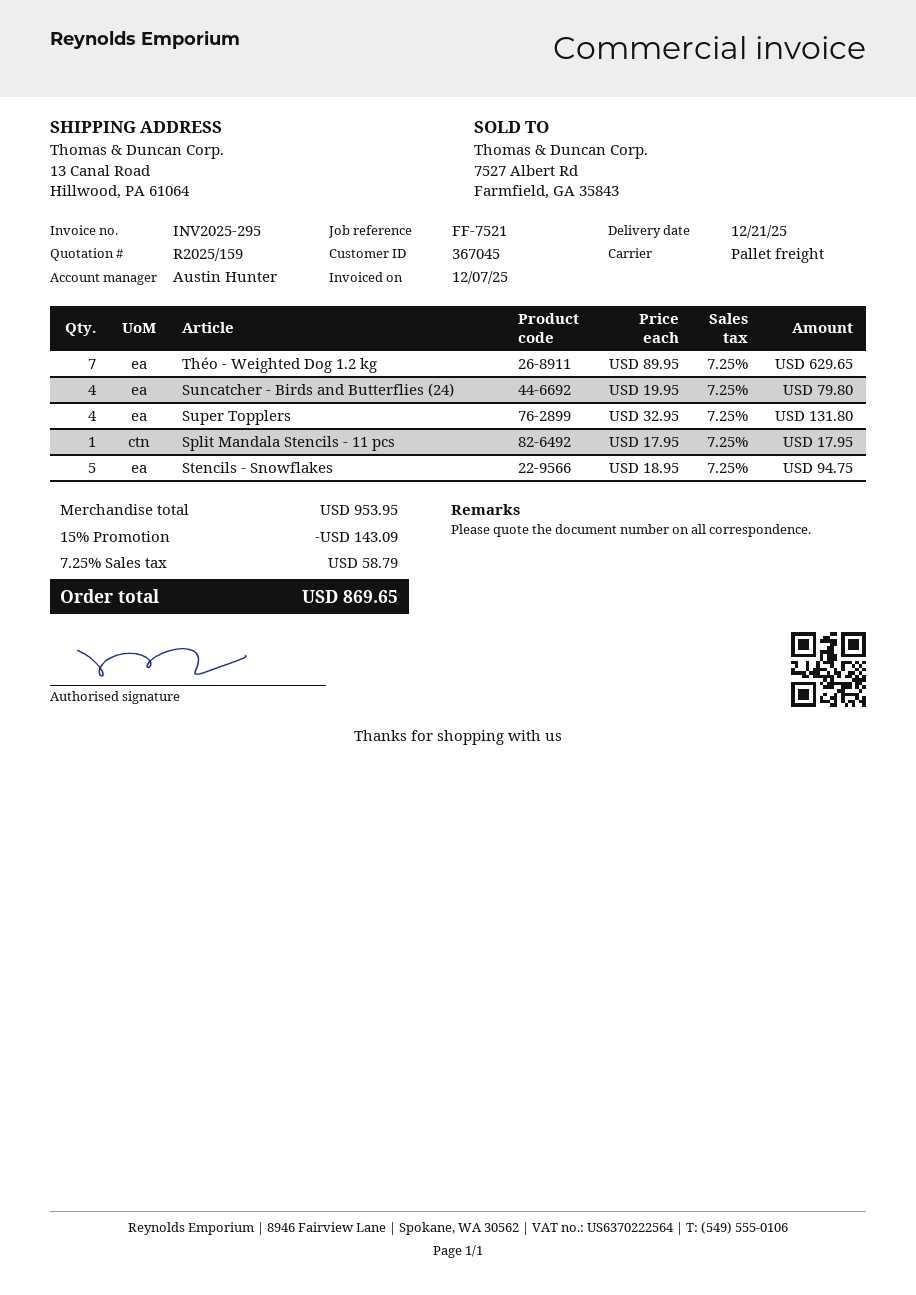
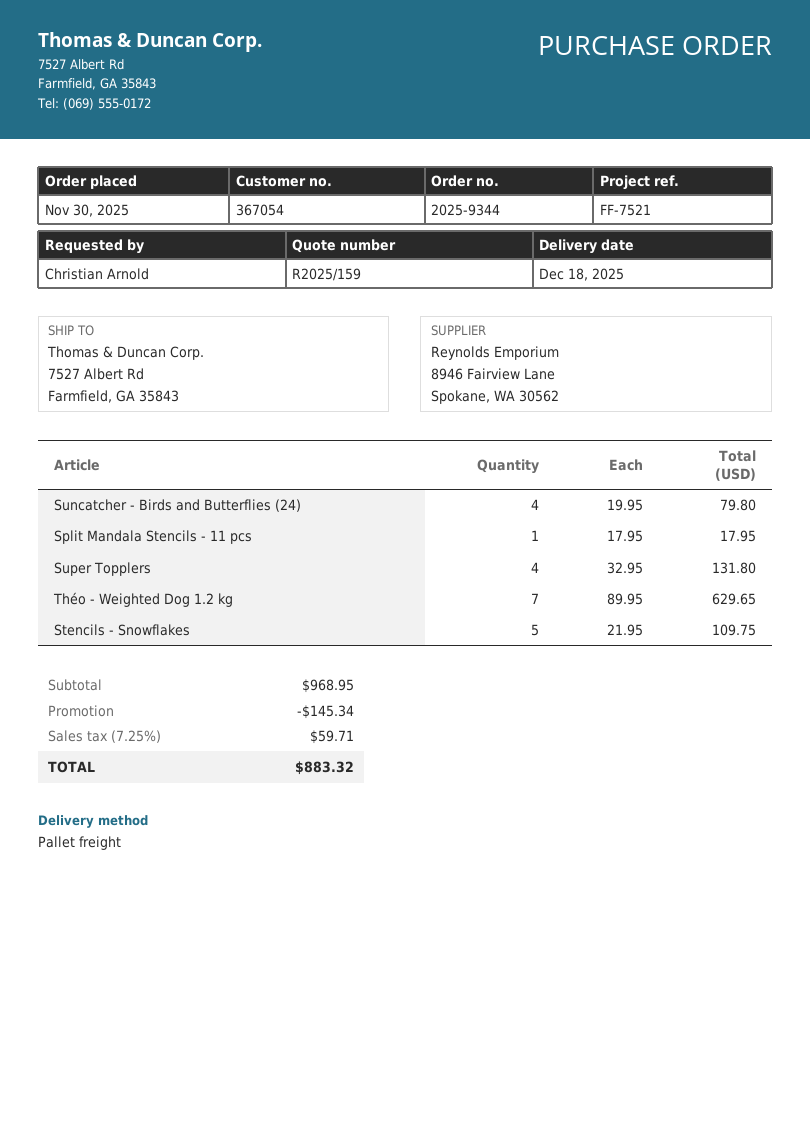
delivery date: 2025-12-21 -> 2025-12-18
customer number: 367045 -> 367054
ship to: 13 Canal Road, Hillwood, PA 61064 -> 7527 Albert Rd, Farmfield, GA 35843
Stencils - Snowflakes: 5 x 18.95 = 94.75 -> 5 x 21.95 = 109.75
subtotal: 953.95 -> 968.95
discount: 143.09 -> 145.34
tax: 7.25% = 58.79 -> 7.25% = 59.71
total: 869.65 -> 883.32

